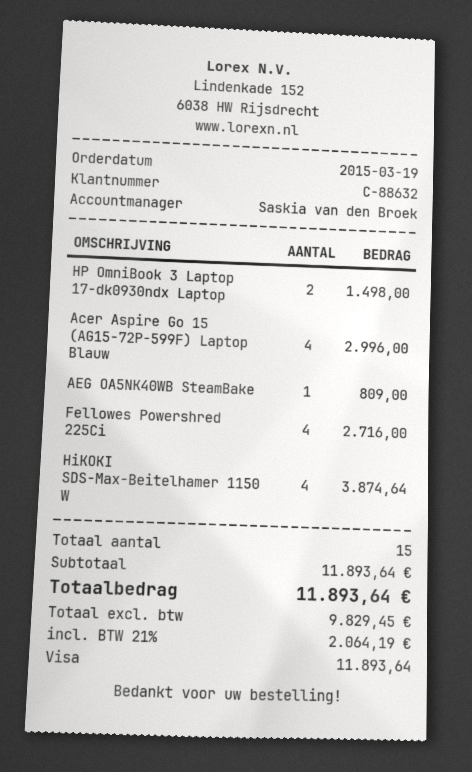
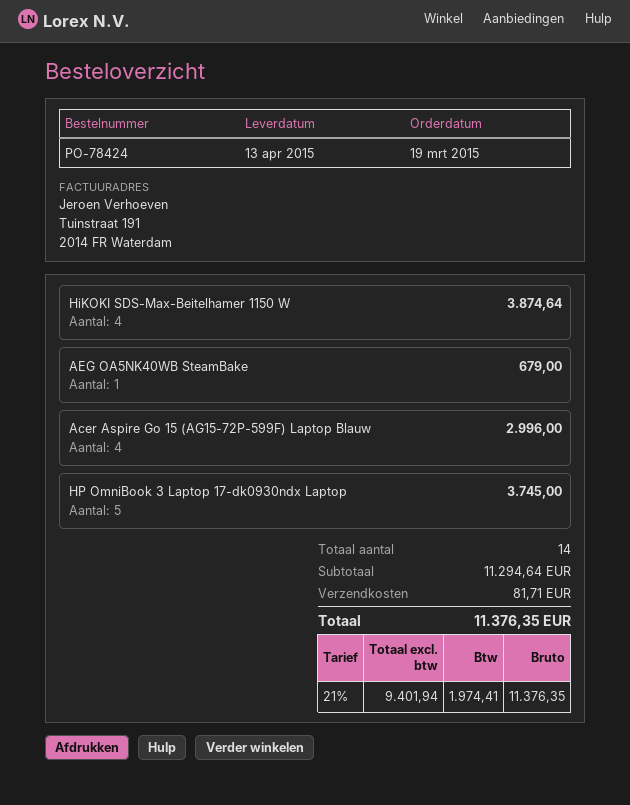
HP OmniBook 3 Laptop 17-dk0930ndx Laptop: 2 for 1498.00 -> 5 for 3745.00
AEG OA5NK40WB SteamBake: 1 for 809.00 -> 1 for 679.00
Fellowes Powershred 225Ci: 4 for 2716.00 -> none
total quantity: 15 -> 14
subtotal: 11893.64 -> 11294.64
shipping: none -> 81.71
net: 9829.45 -> 9401.94
tax: 21% = 2064.19 -> 21% = 1974.41
total: 11893.64 -> 11376.35

